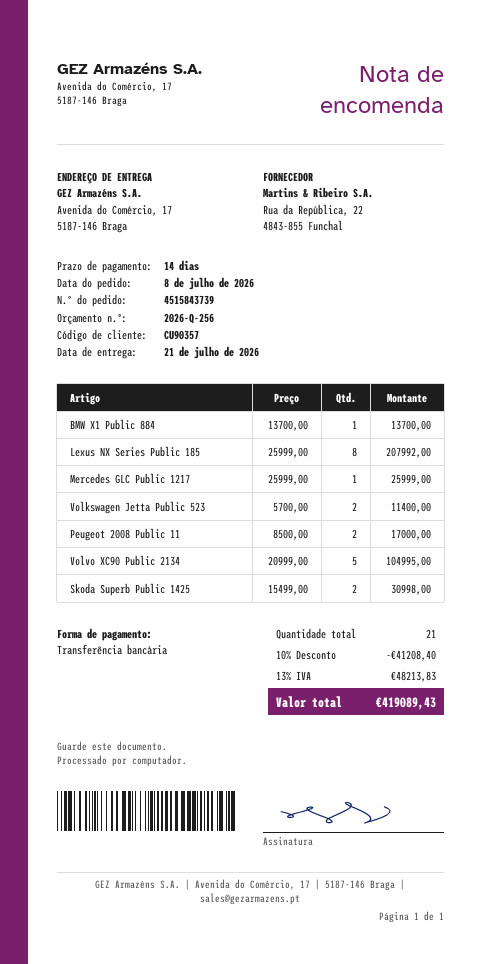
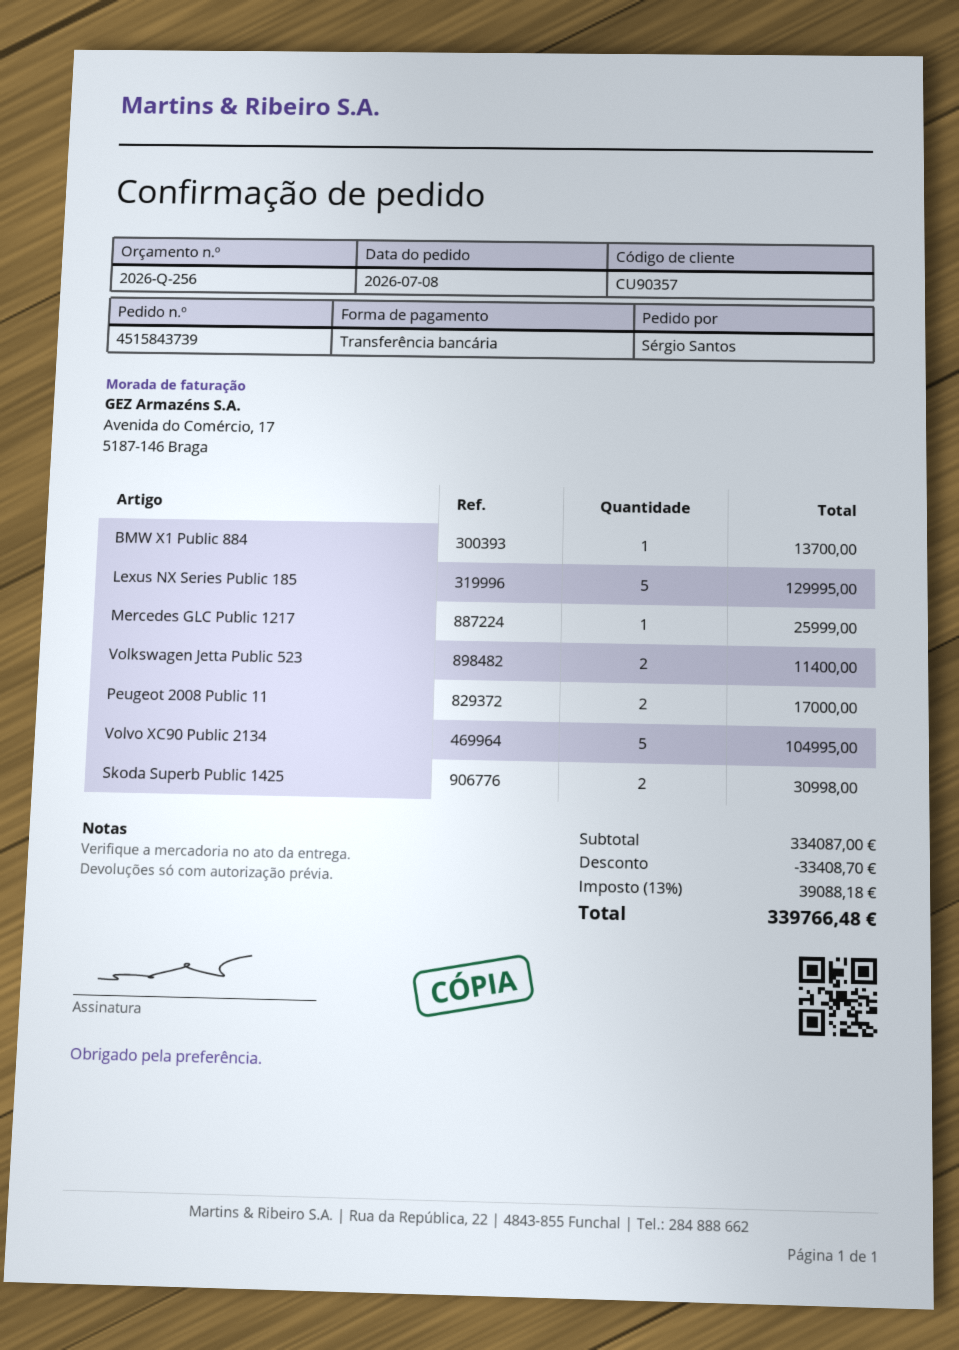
Lexus NX Series Public 185: 8 for 207992.00 -> 5 for 129995.00
discount: 41208.40 -> 33408.70
tax: 13% = 48213.83 -> 13% = 39088.18
total: 419089.43 -> 339766.48

